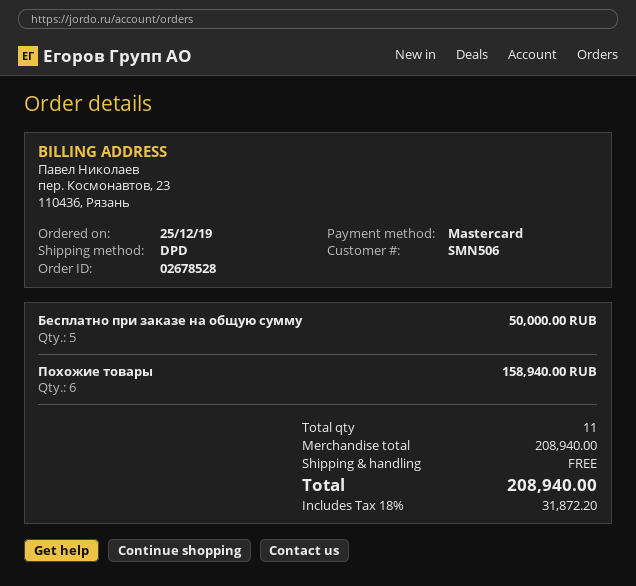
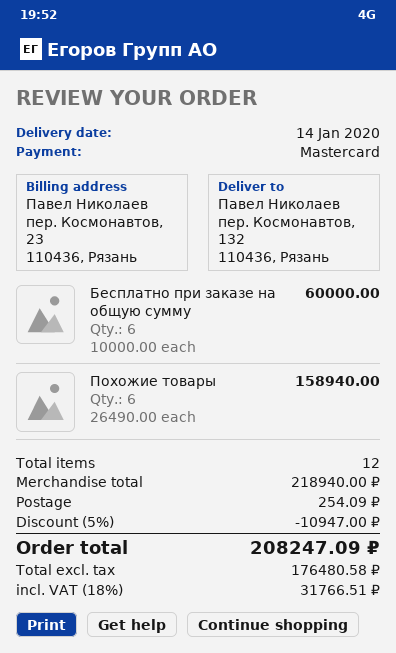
Бесплатно при заказе на общую сумму: 5 for 50000.00 -> 6 for 60000.00
total quantity: 11 -> 12
subtotal: 208940.00 -> 218940.00
discount: none -> 5% = 10947.00
shipping: 0.00 -> 254.09
tax: 18% = 31872.20 -> 18% = 31766.51
total: 208940.00 -> 208247.09

